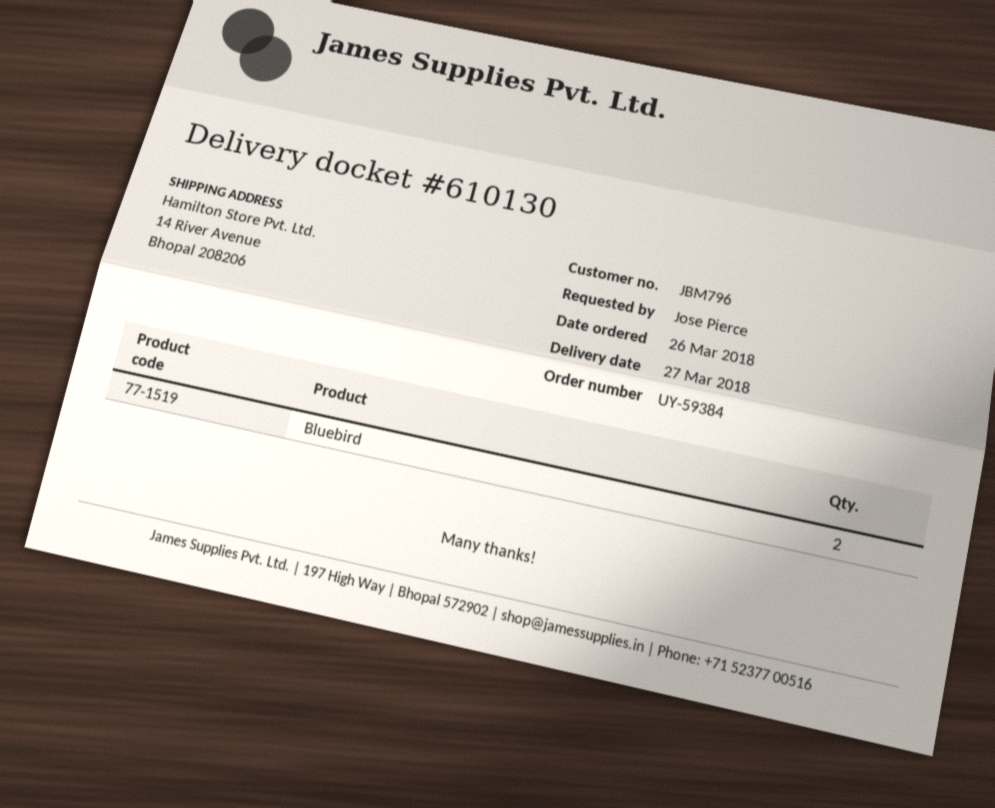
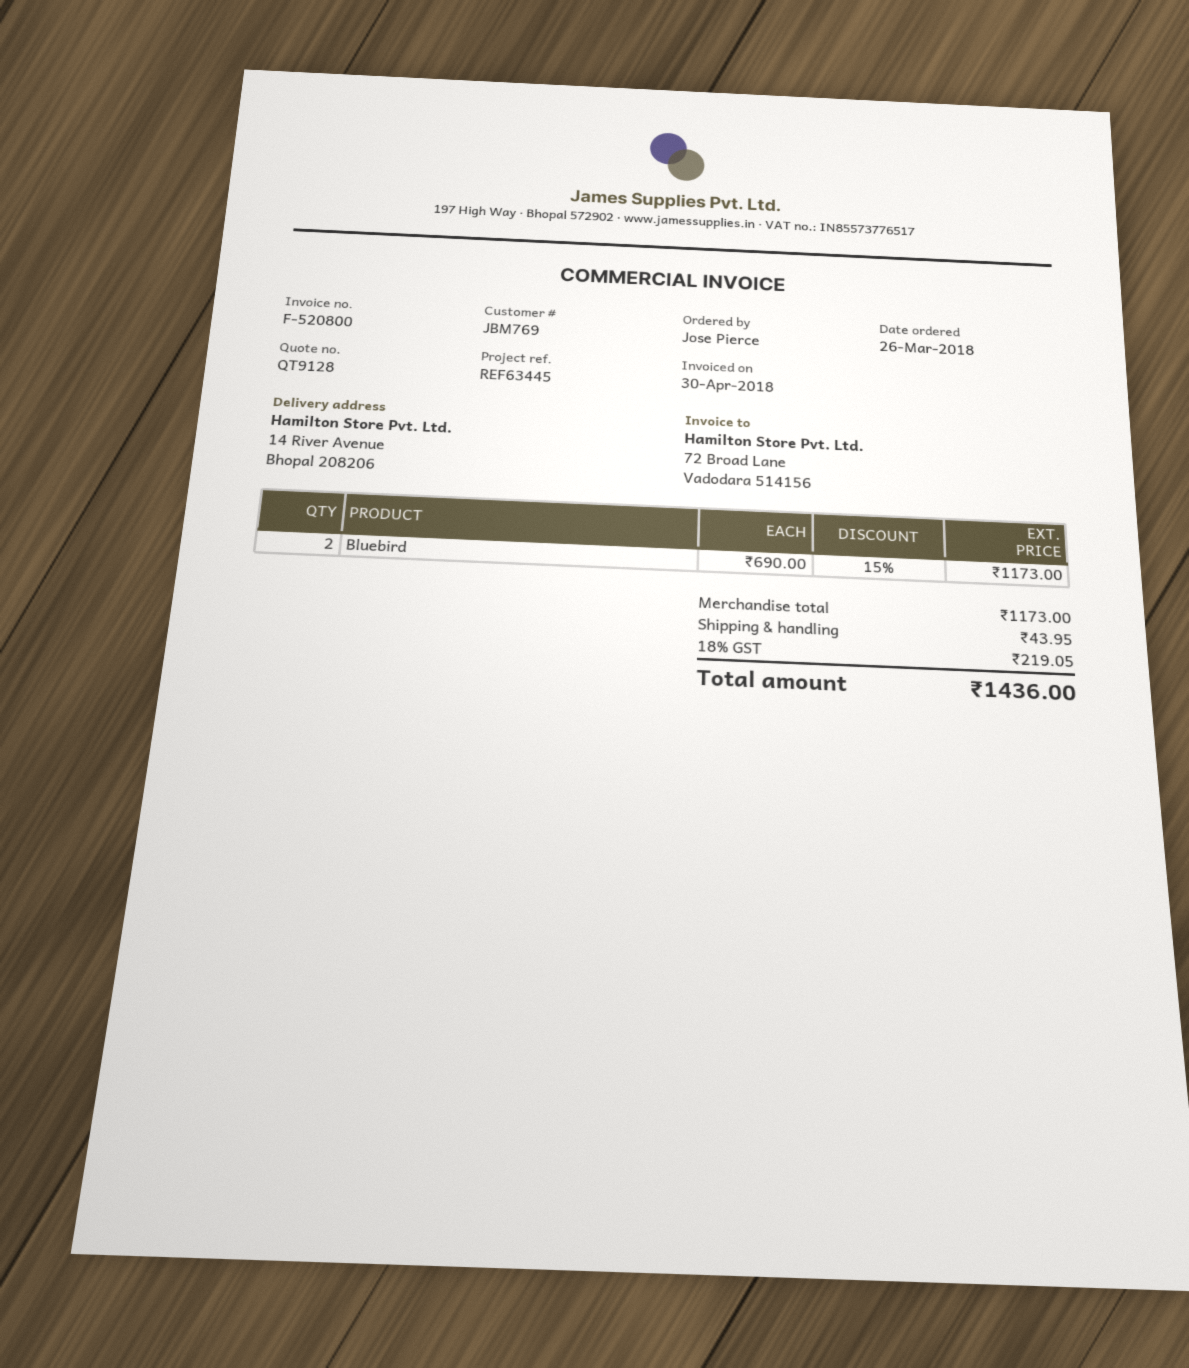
customer number: JBM796 -> JBM769

